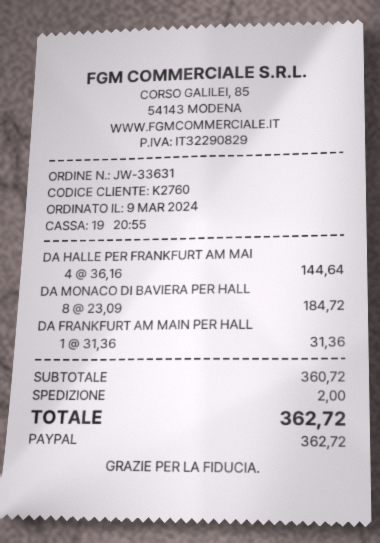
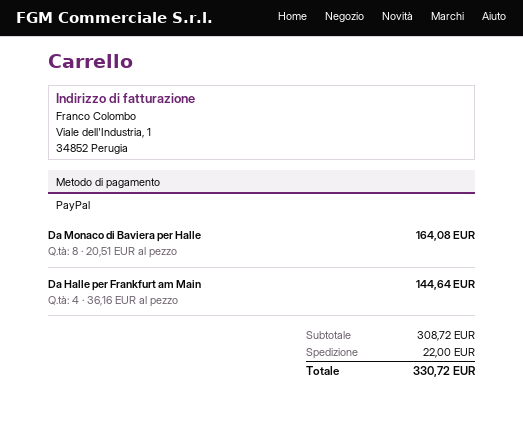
DA MONACO DI BAVIERA PER HALL: 8 x 23.09 = 184.72 -> 8 x 20.51 = 164.08
DA FRANKFURT AM MAIN PER HALL: 1 x 31.36 = 31.36 -> none
subtotal: 360.72 -> 308.72
shipping: 2.00 -> 22.00
total: 362.72 -> 330.72

